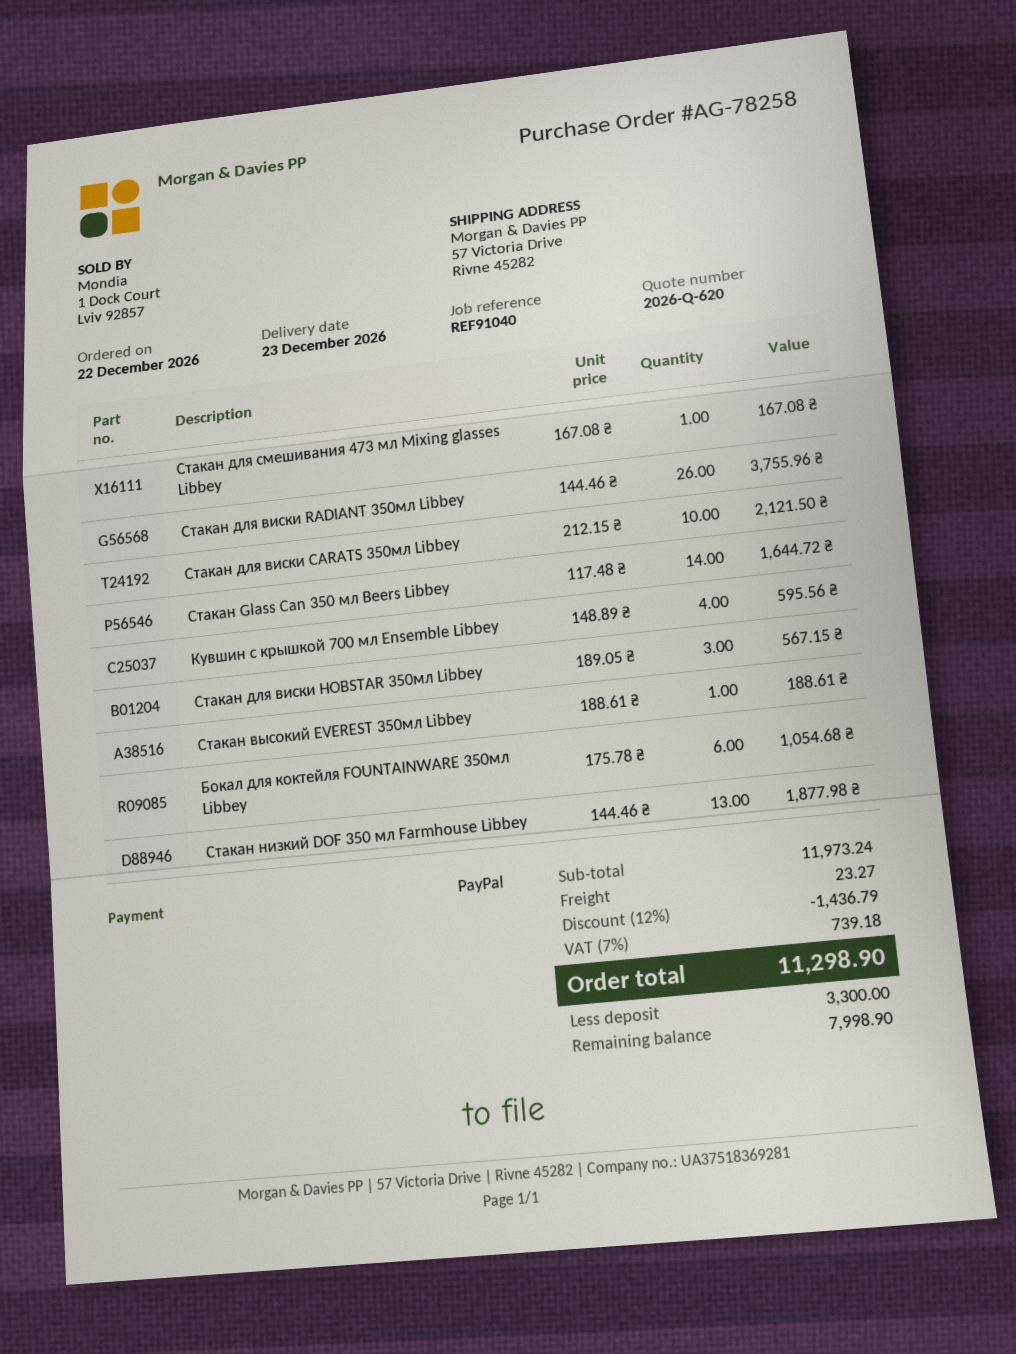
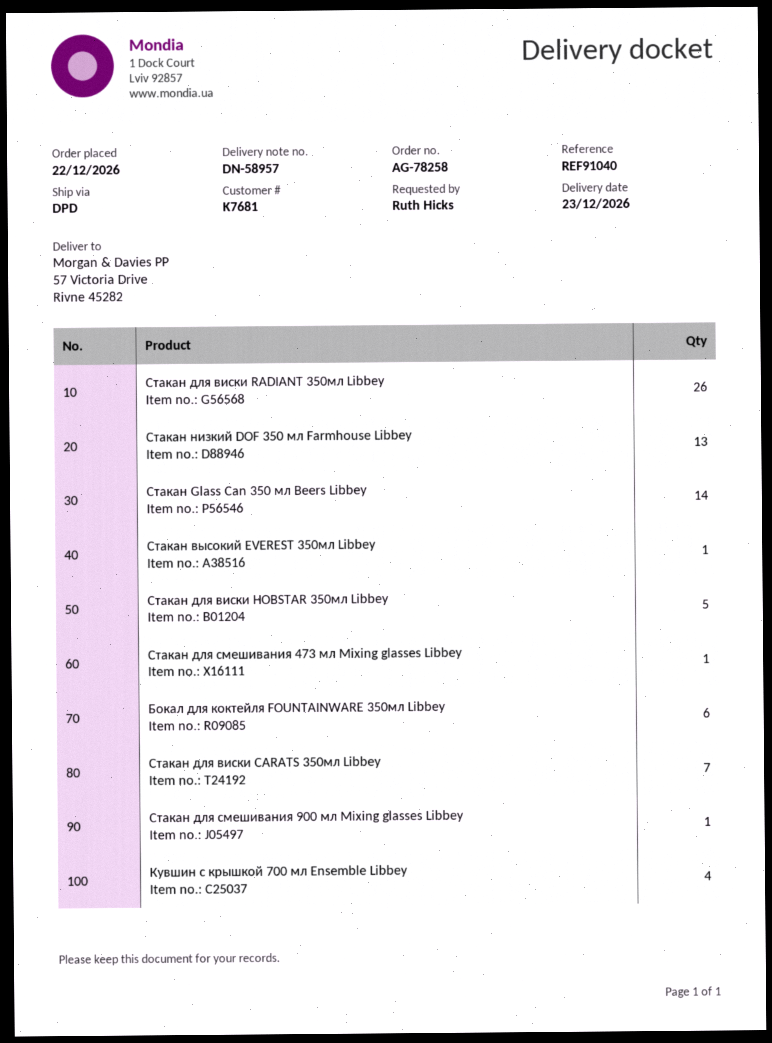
Стакан для виски CARATS 350мл Libbey: 10 -> 7
Стакан для виски HOBSTAR 350мл Libbey: 3 -> 5
Стакан для смешивания 900 мл Mixing glasses Libbey: none -> 1

